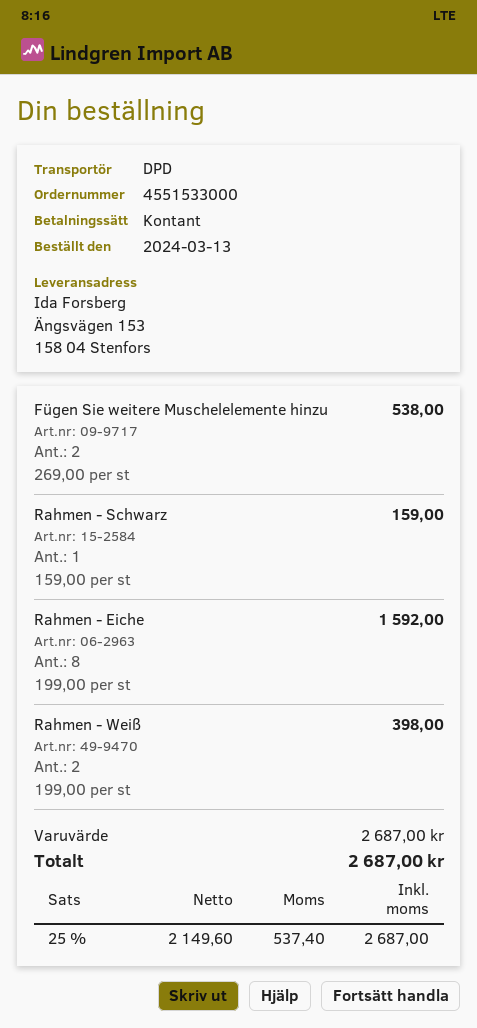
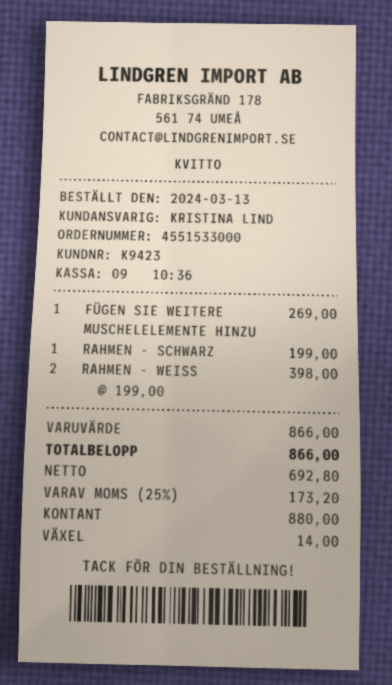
Fügen Sie weitere Muschelelemente hinzu: 2 x 269.00 = 538.00 -> 1 x 269.00 = 269.00
Rahmen - Schwarz: 1 x 159.00 = 159.00 -> 1 x 199.00 = 199.00
Rahmen - Eiche: 8 x 199.00 = 1592.00 -> none
subtotal: 2687.00 -> 866.00
net: 2149.60 -> 692.80
tax: 25% = 537.40 -> 25% = 173.20
total: 2687.00 -> 866.00

